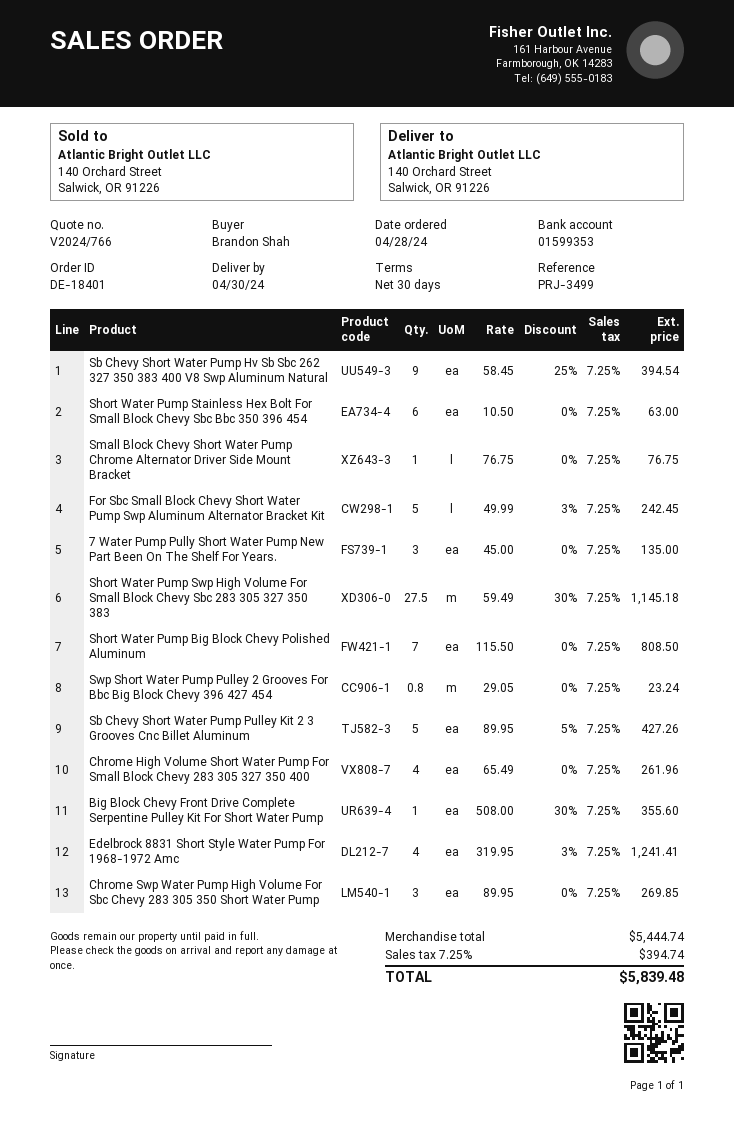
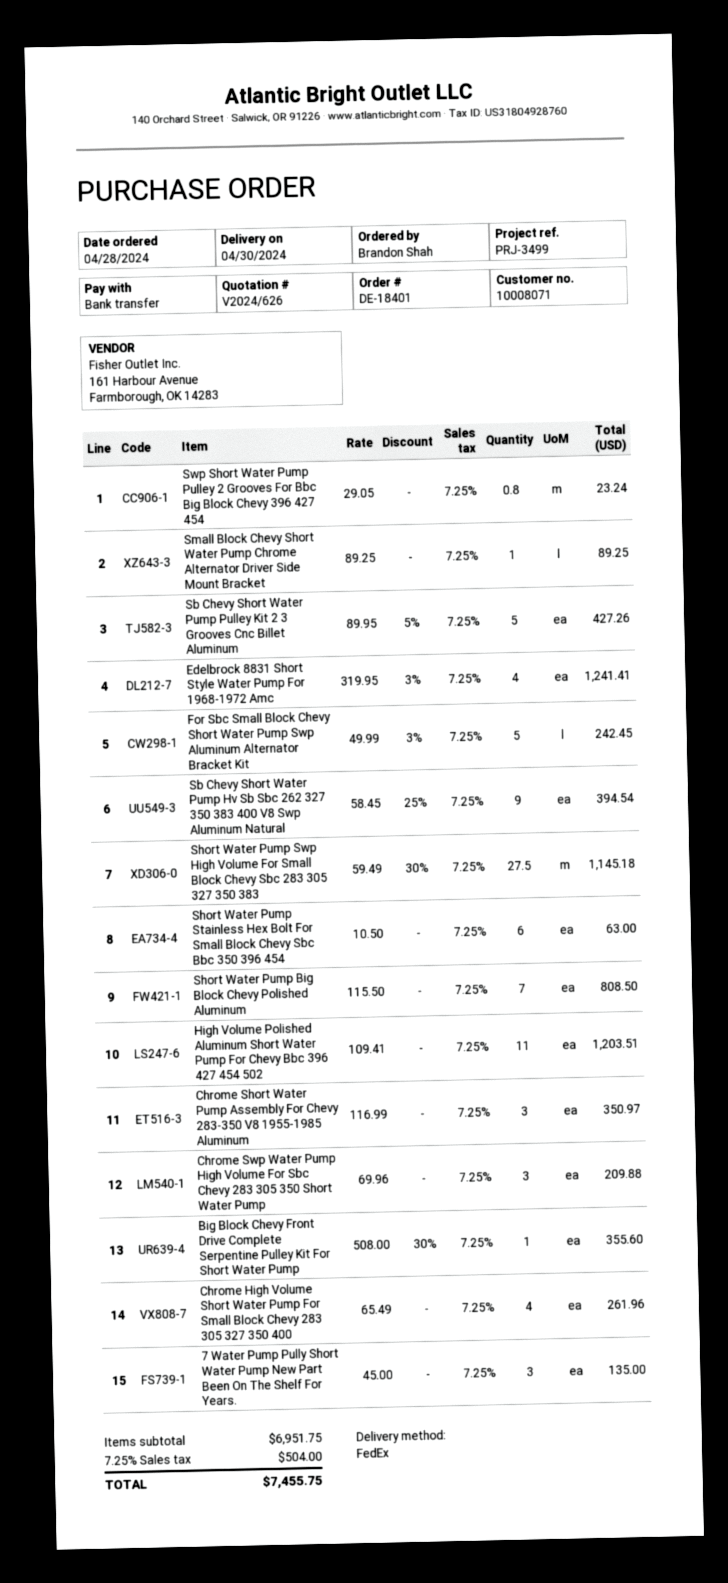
quote number: V2024/766 -> V2024/626
Small Block Chevy Short Water Pump Chrome Alternator Driver Side Mount Bracket: 1 x 76.75 = 76.75 -> 1 x 89.25 = 89.25
Chrome Swp Water Pump High Volume For Sbc Chevy 283 305 350 Short Water Pump: 3 x 89.95 = 269.85 -> 3 x 69.96 = 209.88
High Volume Polished Aluminum Short Water Pump For Chevy Bbc 396 427 454 502: none -> 11 x 109.41 = 1203.51
Chrome Short Water Pump Assembly For Chevy 283-350 V8 1955-1985 Aluminum: none -> 3 x 116.99 = 350.97
subtotal: 5444.74 -> 6951.75
tax: 7.25% = 394.74 -> 7.25% = 504.00
total: 5839.48 -> 7455.75

